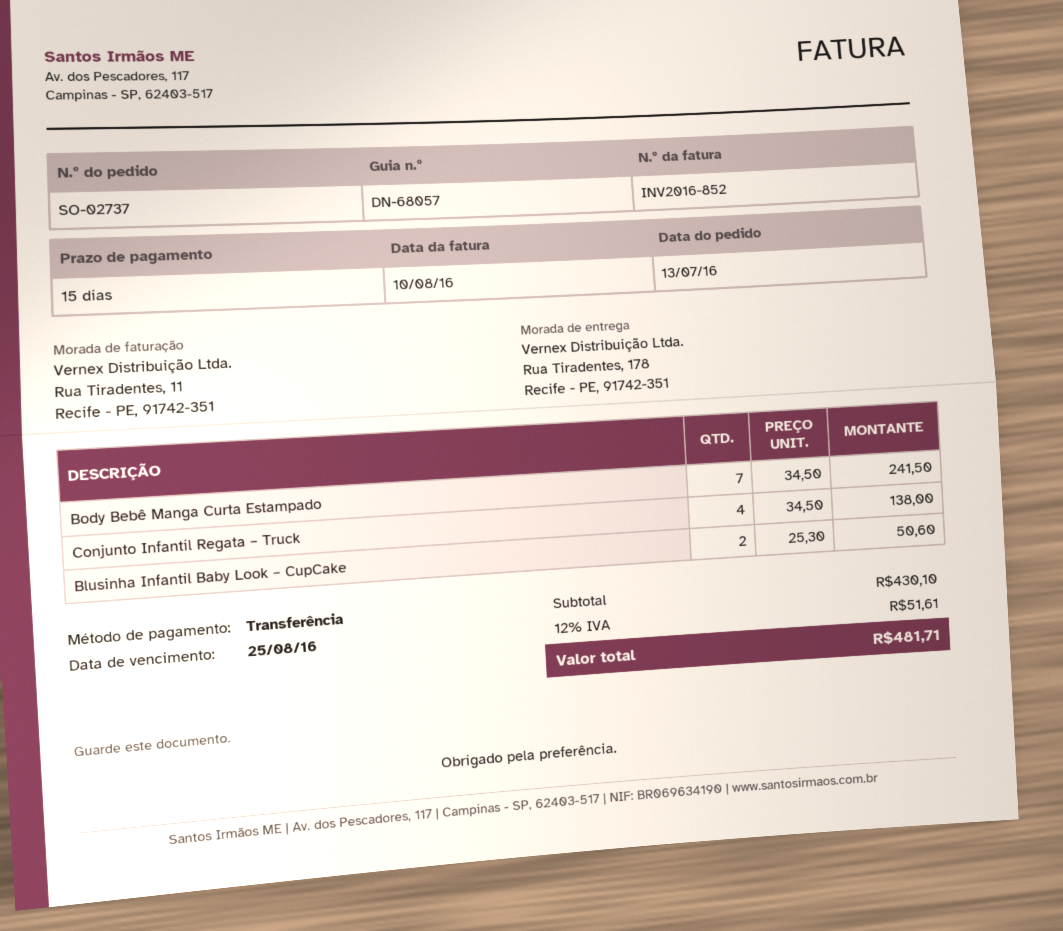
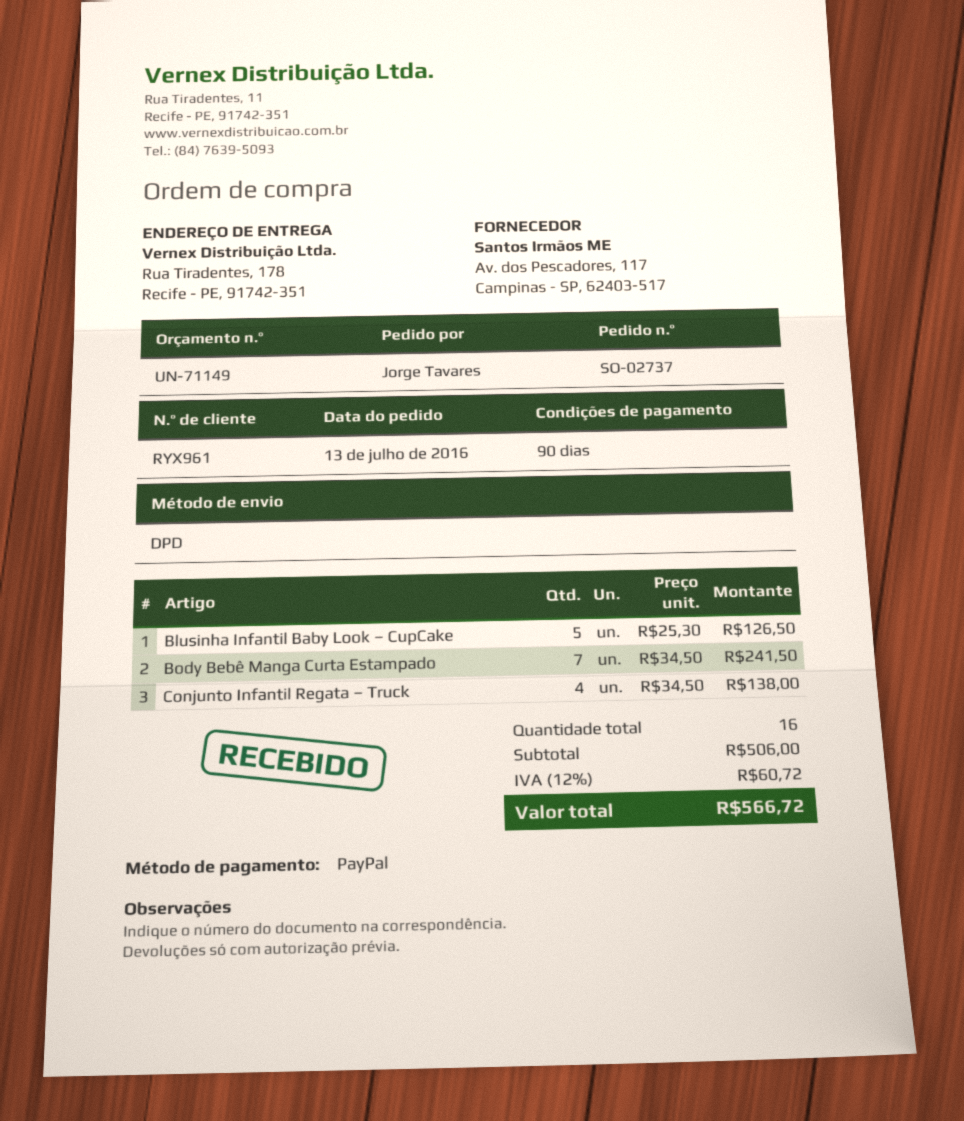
payment terms: 15 days -> 90 days
payment method: bank transfer -> PayPal
Blusinha Infantil Baby Look – CupCake: 2 x 25.30 = 50.60 -> 5 x 25.30 = 126.50
subtotal: 430.10 -> 506.00
tax: 12% = 51.61 -> 12% = 60.72
total: 481.71 -> 566.72

